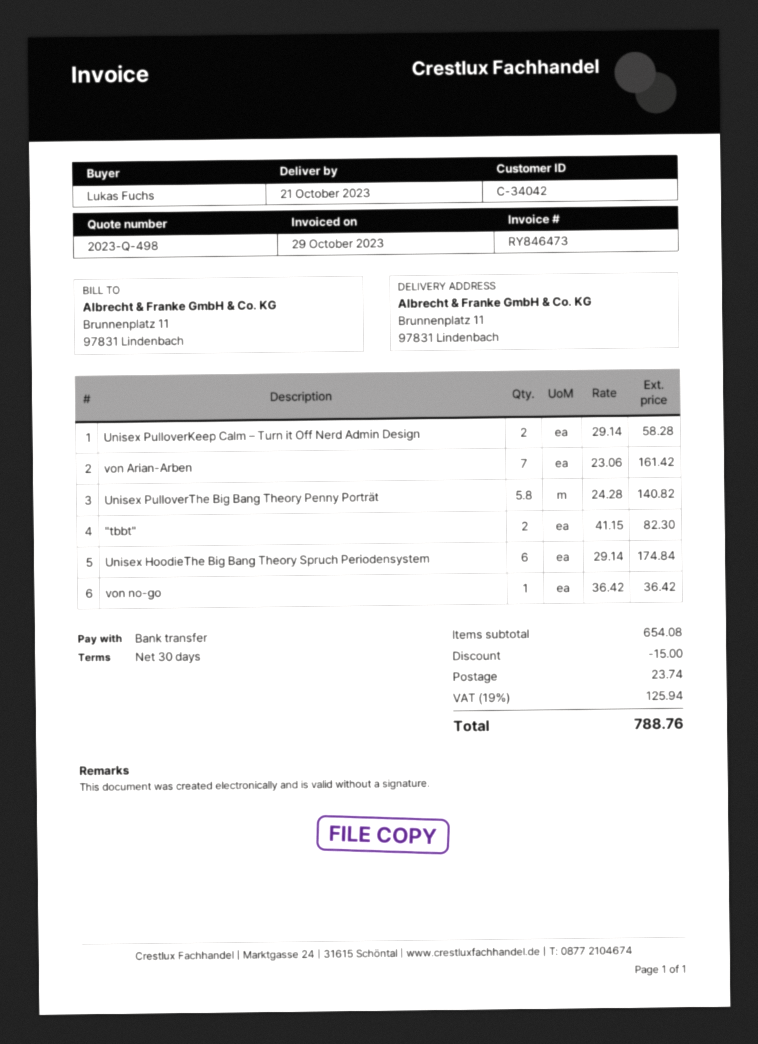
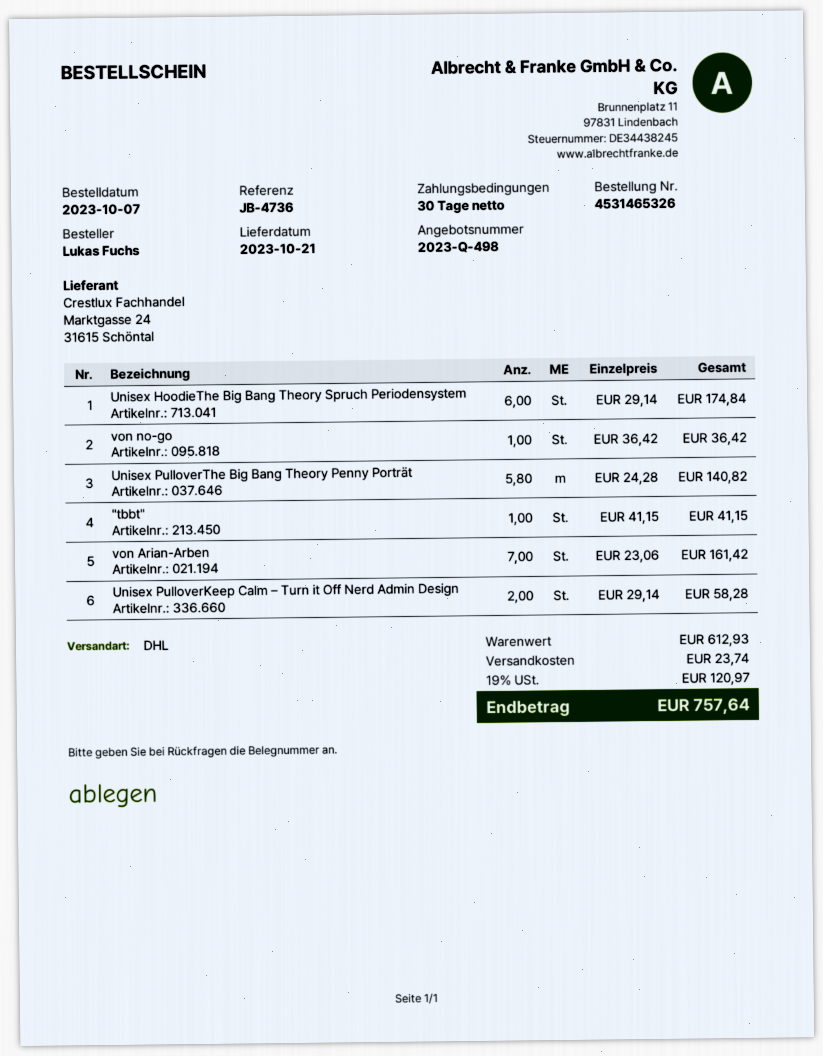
"tbbt": 2 x 41.15 = 82.30 -> 1 x 41.15 = 41.15
subtotal: 654.08 -> 612.93
discount: 15.00 -> none
tax: 19% = 125.94 -> 19% = 120.97
total: 788.76 -> 757.64

